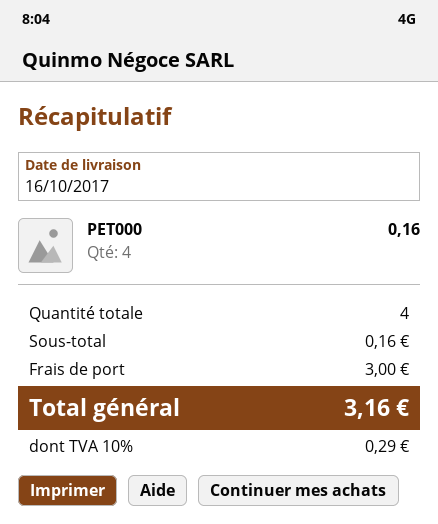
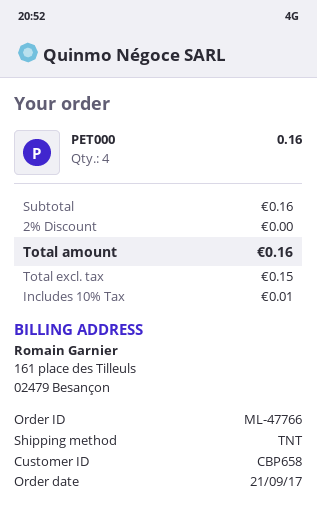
discount: none -> 2% = 0.00
shipping: 3.00 -> none
tax: 10% = 0.29 -> 10% = 0.01
total: 3.16 -> 0.16

